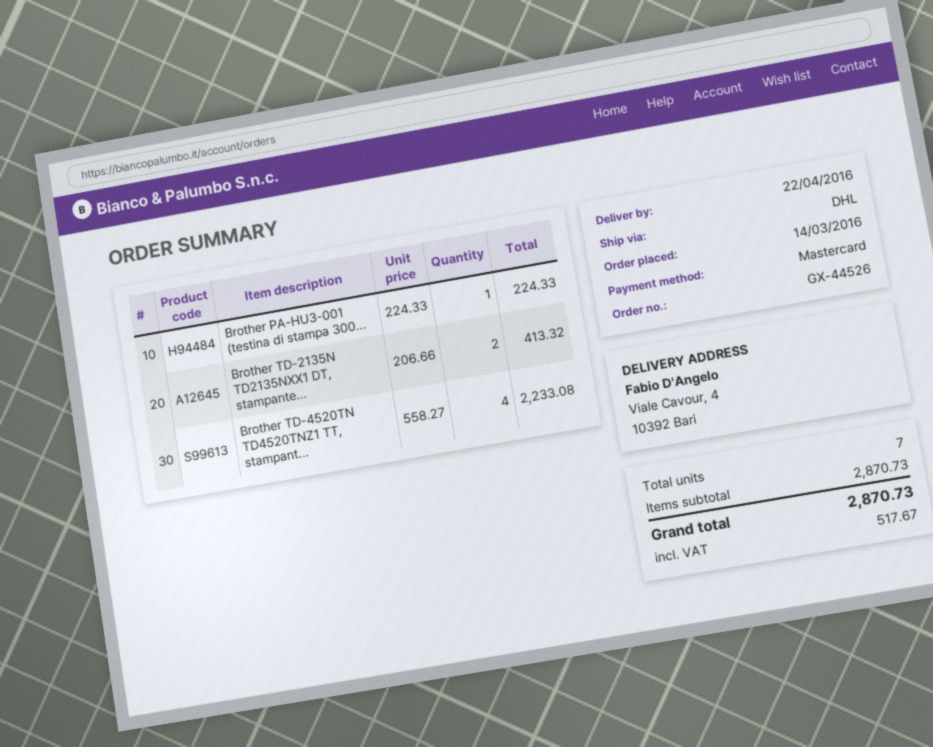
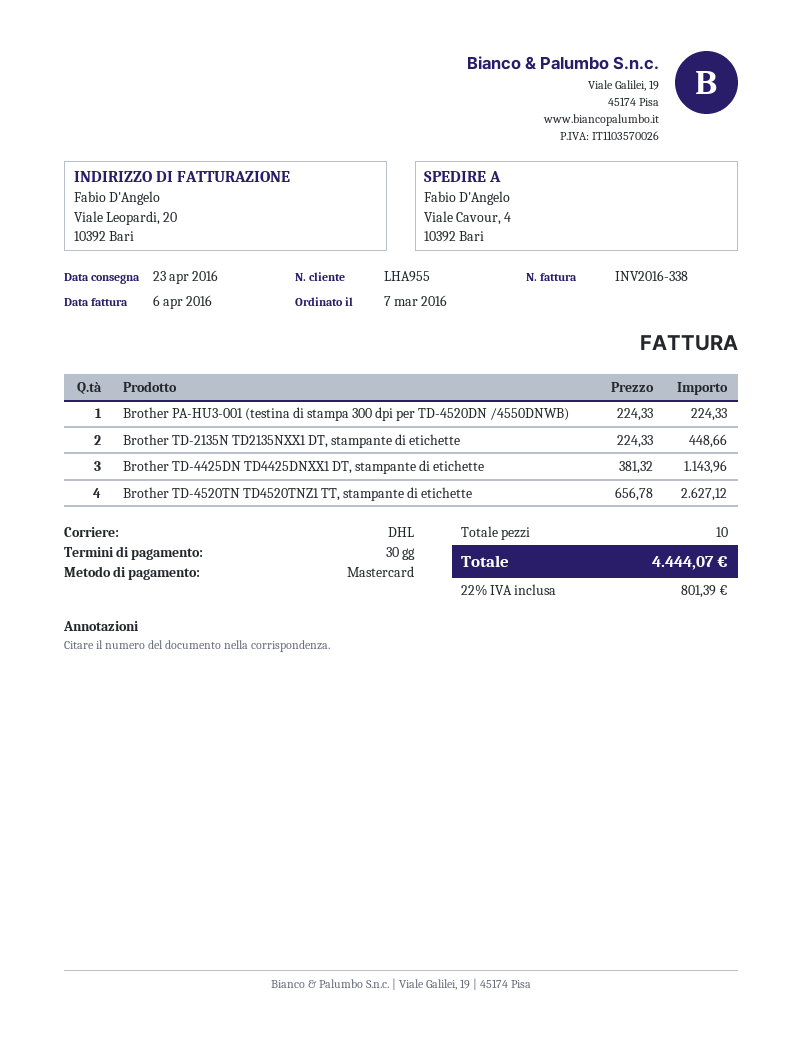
order date: 2016-03-14 -> 2016-03-07
delivery date: 2016-04-22 -> 2016-04-23
Brother TD-2135N TD2135NXX1 DT, stampante...: 2 x 206.66 = 413.32 -> 2 x 224.33 = 448.66
Brother TD-4520TN TD4520TNZ1 TT, stampant...: 4 x 558.27 = 2233.08 -> 4 x 656.78 = 2627.12
Brother TD-4425DN TD4425DNXX1 DT, stampante di etichette: none -> 3 x 381.32 = 1143.96
total quantity: 7 -> 10
tax: 517.67 -> 801.39
total: 2870.73 -> 4444.07

